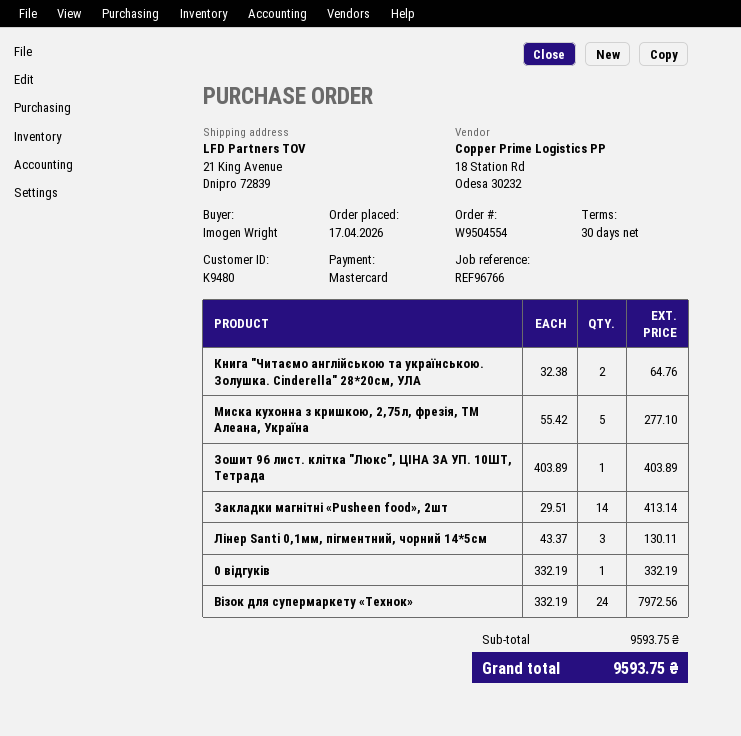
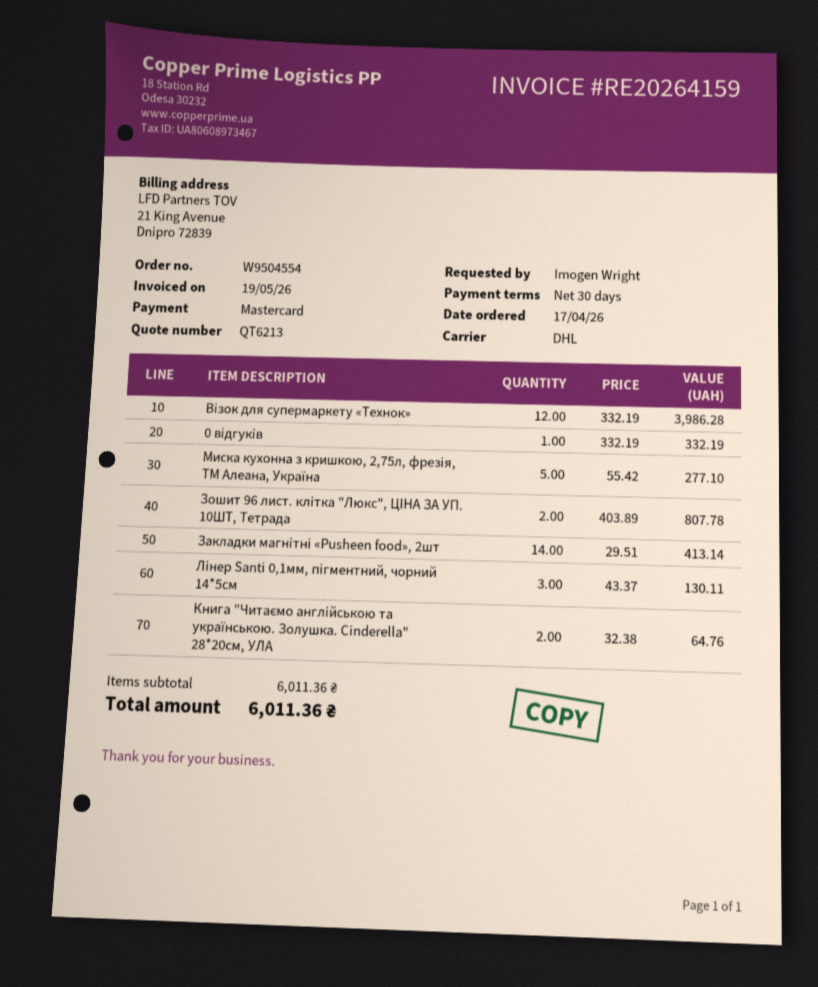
Зошит 96 лист. клітка "Люкс", ЦІНА ЗА УП. 10ШТ, Тетрада: 1 x 403.89 = 403.89 -> 2 x 403.89 = 807.78
Візок для супермаркету «Технок»: 24 x 332.19 = 7972.56 -> 12 x 332.19 = 3986.28
subtotal: 9593.75 -> 6011.36
total: 9593.75 -> 6011.36

